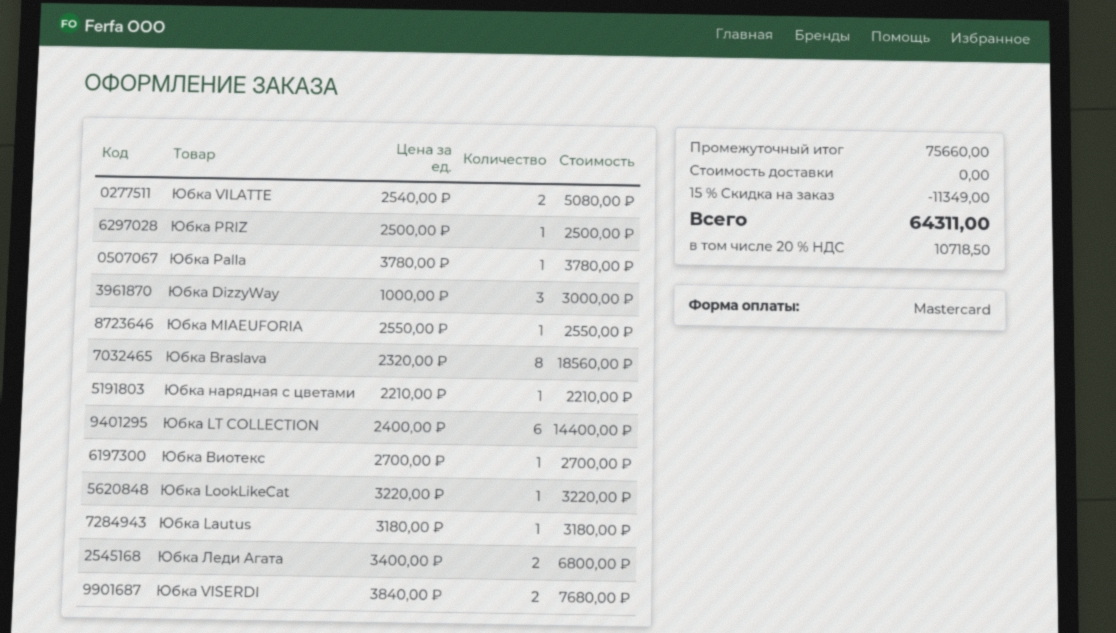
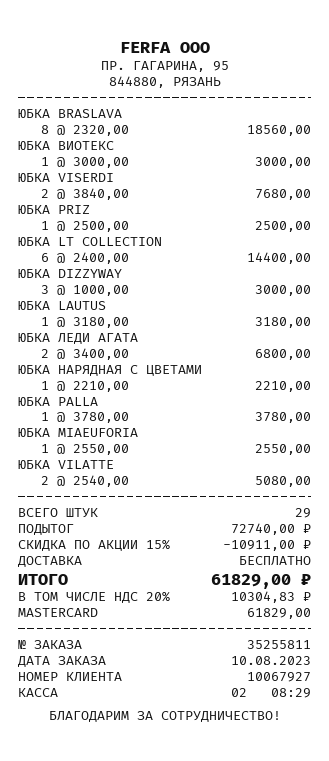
Юбка Виотекс: 1 x 2700.00 = 2700.00 -> 1 x 3000.00 = 3000.00
Юбка LookLikeCat: 1 x 3220.00 = 3220.00 -> none
subtotal: 75660.00 -> 72740.00
discount: 15% = 11349.00 -> 15% = 10911.00
tax: 20% = 10718.50 -> 20% = 10304.83
total: 64311.00 -> 61829.00

